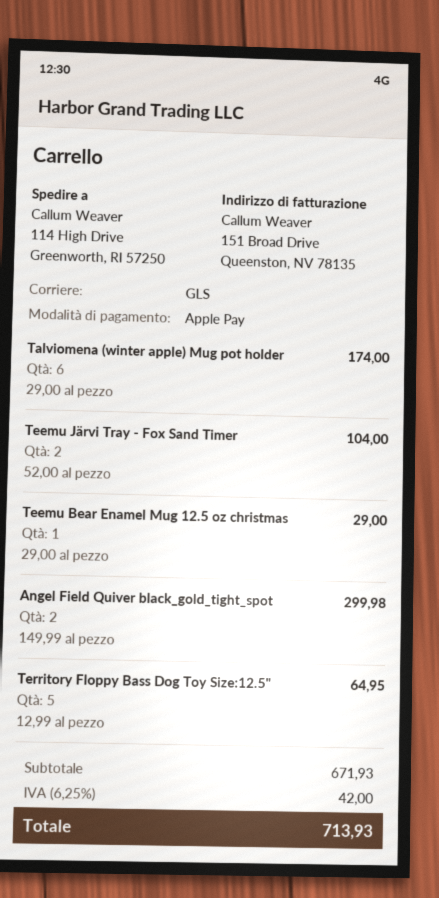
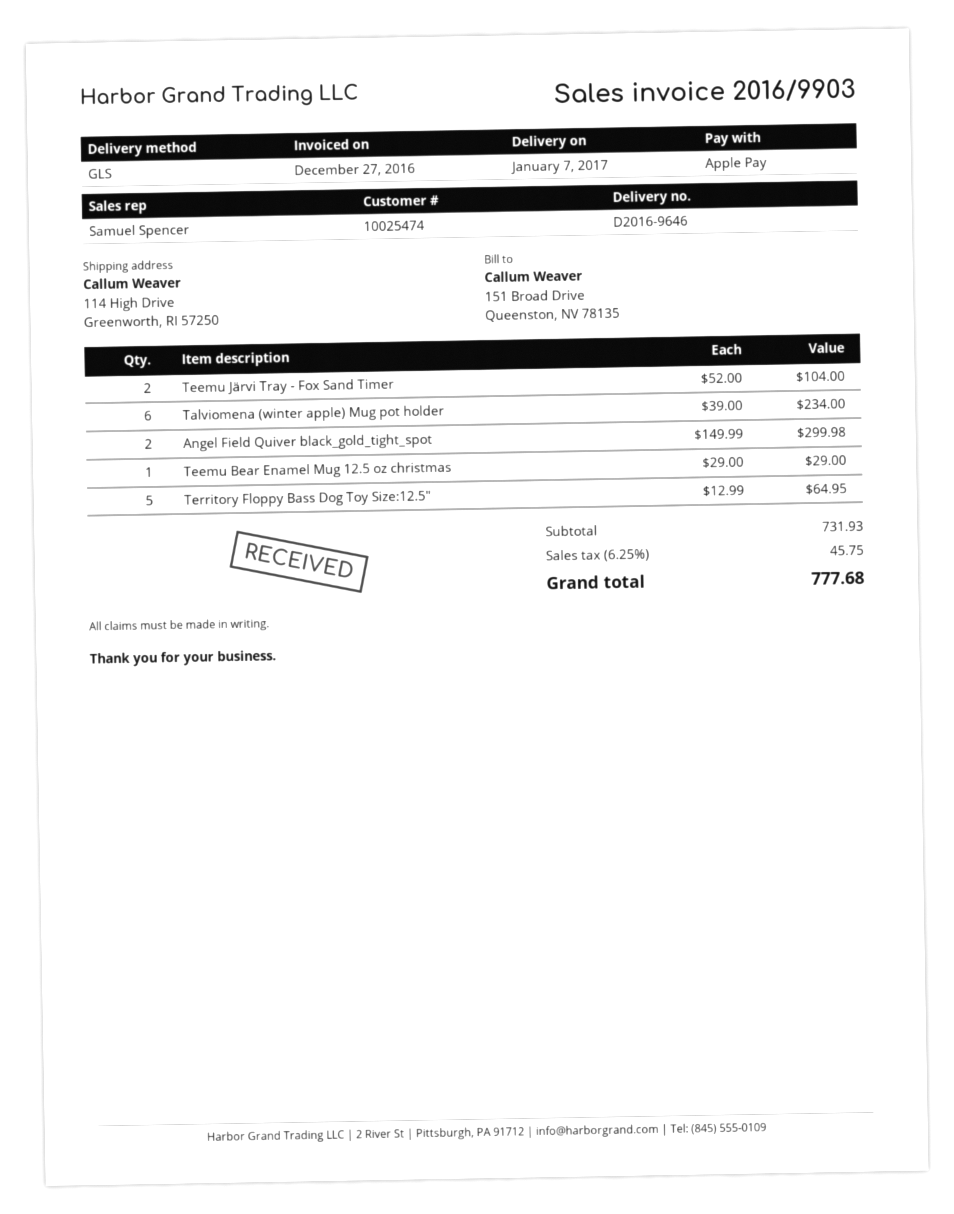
Talviomena (winter apple) Mug pot holder: 6 x 29.00 = 174.00 -> 6 x 39.00 = 234.00
subtotal: 671.93 -> 731.93
tax: 6.25% = 42.00 -> 6.25% = 45.75
total: 713.93 -> 777.68

